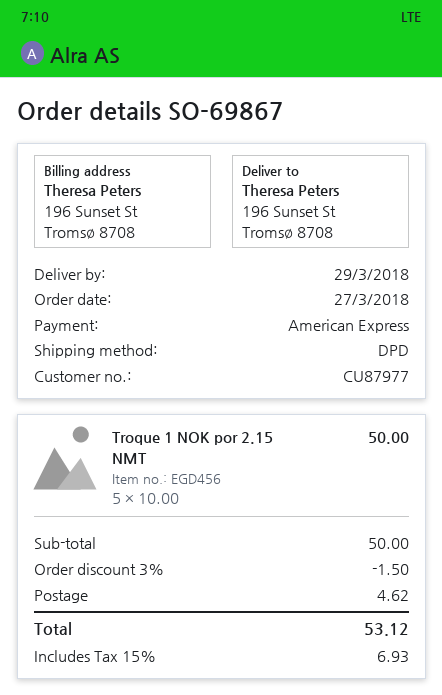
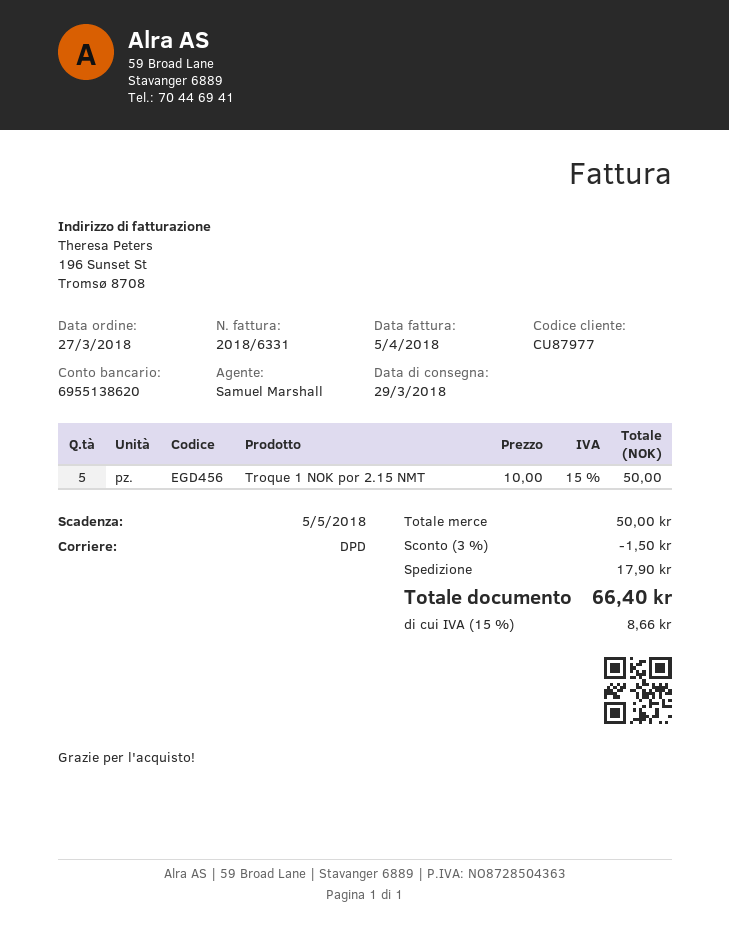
shipping: 4.62 -> 17.90
tax: 15% = 6.93 -> 15% = 8.66
total: 53.12 -> 66.40

